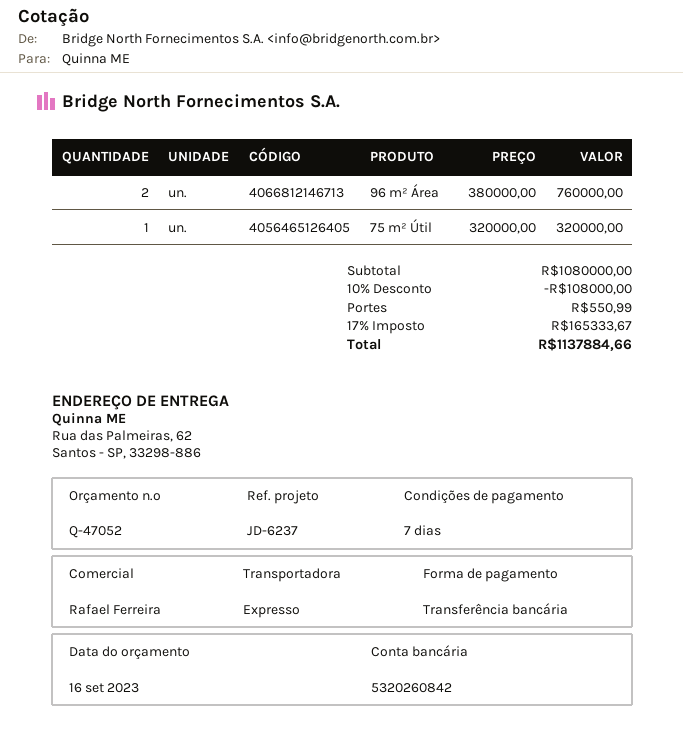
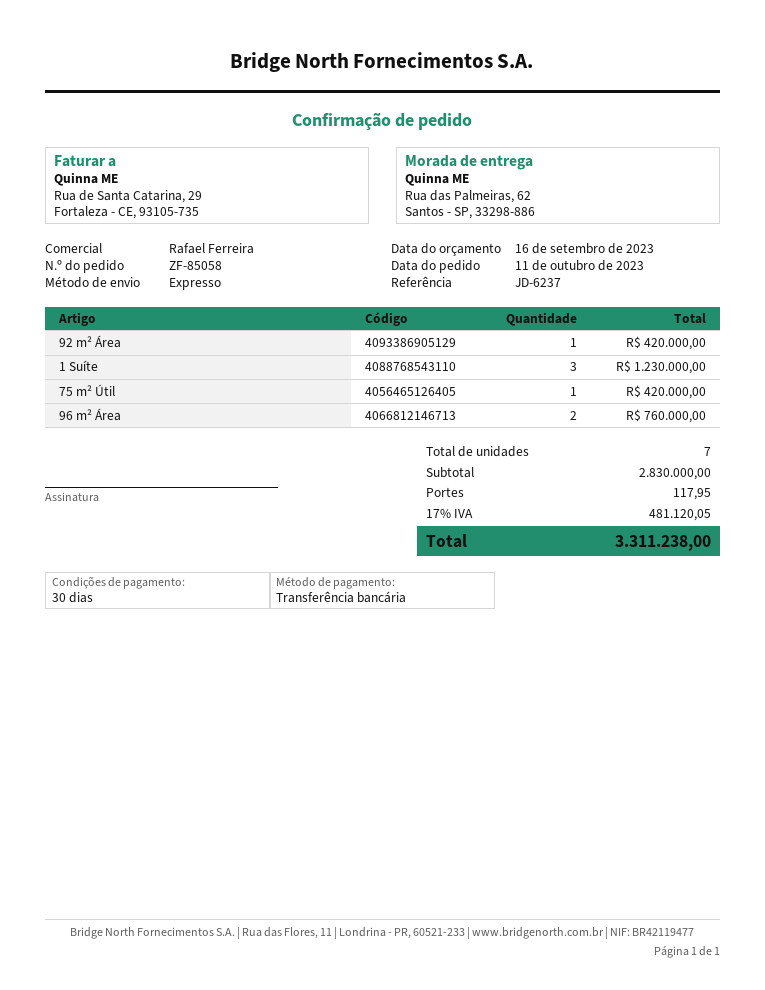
payment terms: 7 days -> 30 days
75 m² Útil: 1 for 320000.00 -> 1 for 420000.00
92 m² Área: none -> 1 for 420000.00
1 Suíte: none -> 3 for 1230000.00
subtotal: 1080000.00 -> 2830000.00
discount: 10% = 108000.00 -> none
shipping: 550.99 -> 117.95
tax: 17% = 165333.67 -> 17% = 481120.05
total: 1137884.66 -> 3311238.00

